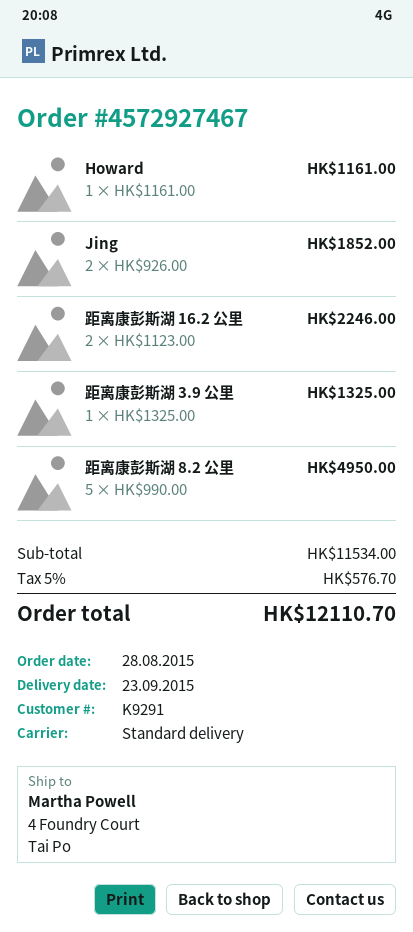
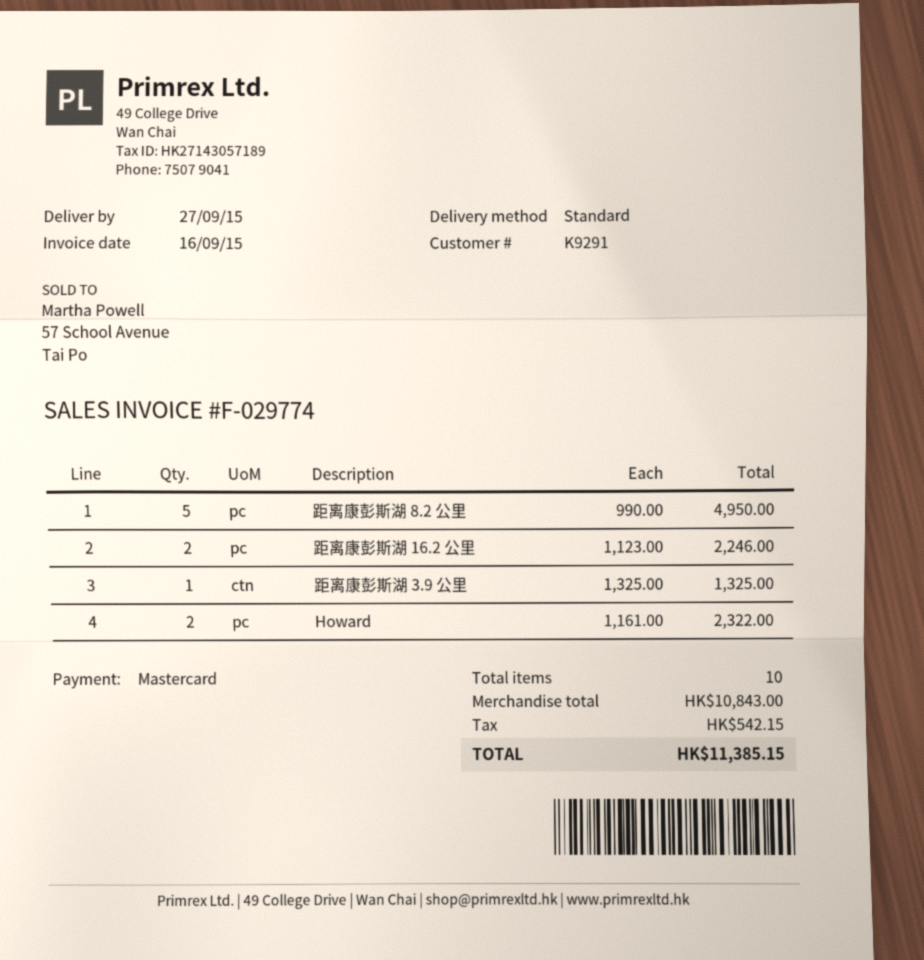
delivery date: 2015-09-23 -> 2015-09-27
Howard: 1 x 1161.00 = 1161.00 -> 2 x 1161.00 = 2322.00
Jing: 2 x 926.00 = 1852.00 -> none
subtotal: 11534.00 -> 10843.00
tax: 576.70 -> 542.15
total: 12110.70 -> 11385.15

